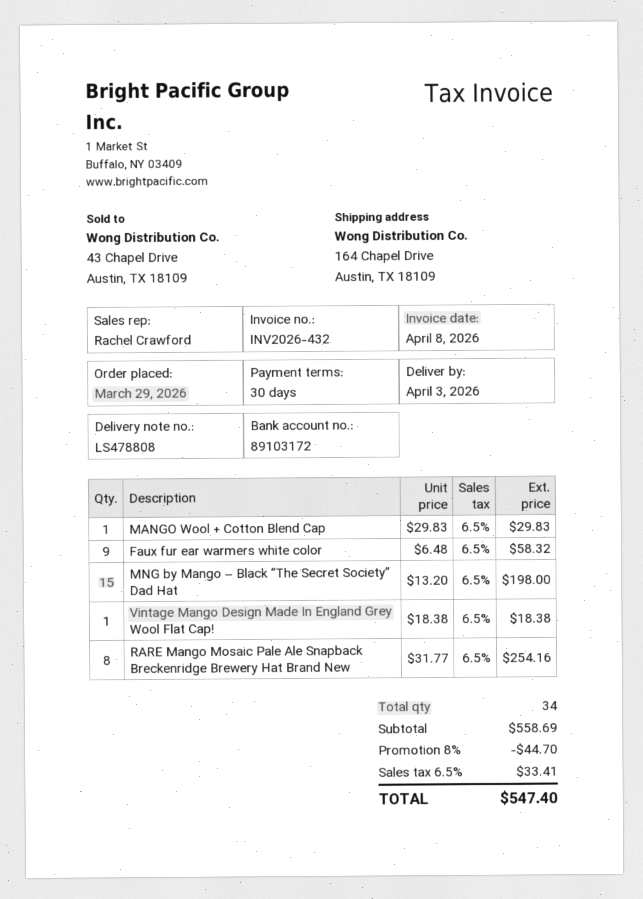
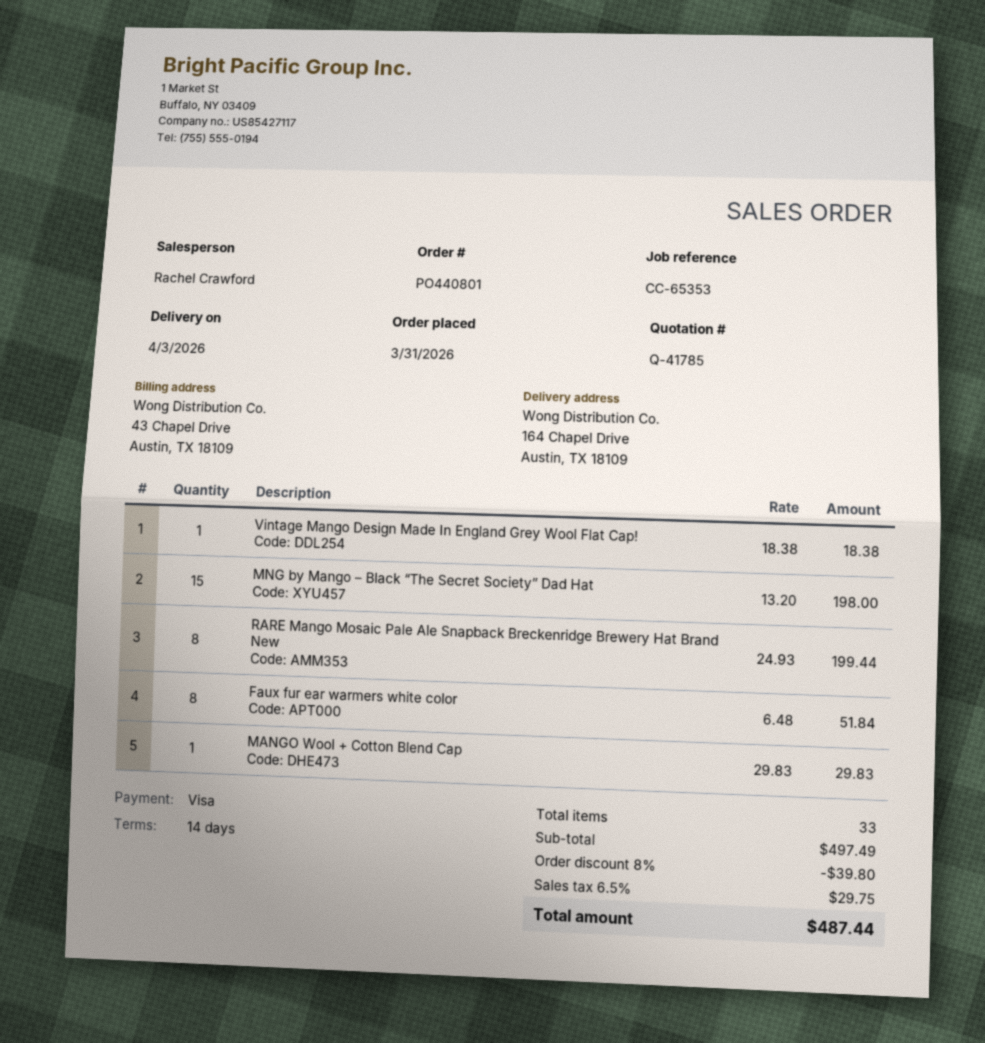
order date: 2026-03-29 -> 2026-03-31
payment terms: 30 days -> 14 days
Faux fur ear warmers white color: 9 x 6.48 = 58.32 -> 8 x 6.48 = 51.84
RARE Mango Mosaic Pale Ale Snapback Breckenridge Brewery Hat Brand New: 8 x 31.77 = 254.16 -> 8 x 24.93 = 199.44
total quantity: 34 -> 33
subtotal: 558.69 -> 497.49
discount: 8% = 44.70 -> 8% = 39.80
tax: 6.5% = 33.41 -> 6.5% = 29.75
total: 547.40 -> 487.44

